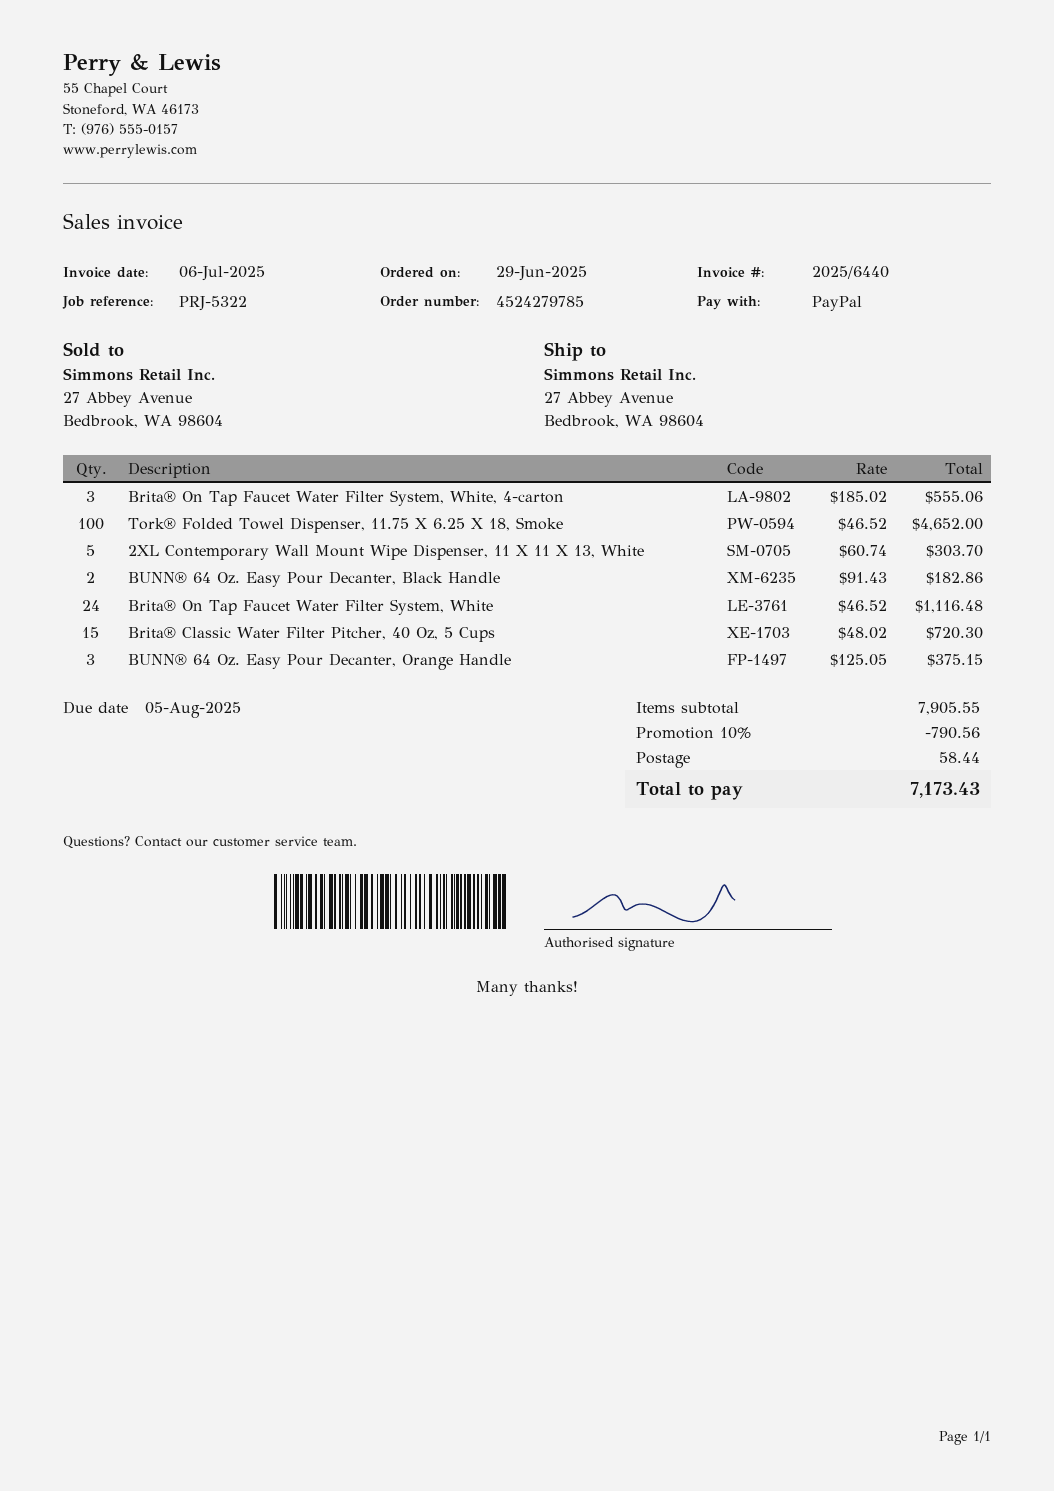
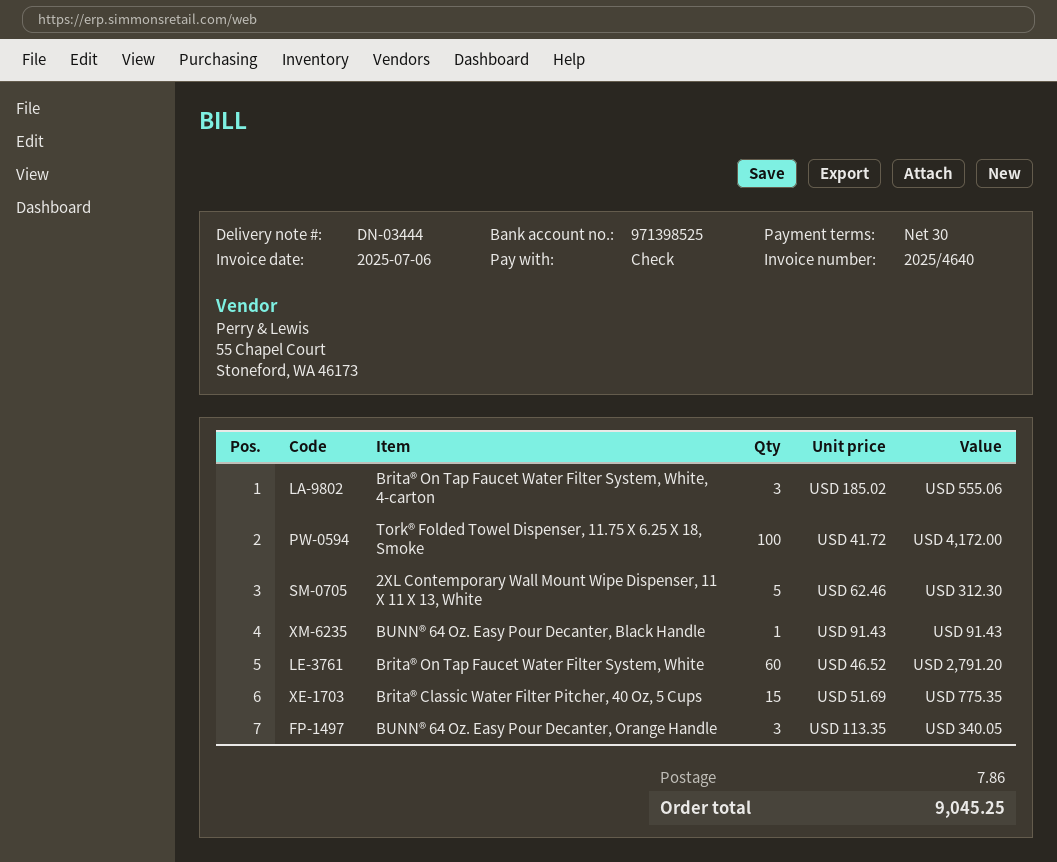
invoice number: 2025/6440 -> 2025/4640
payment method: PayPal -> cheque
Tork® Folded Towel Dispenser, 11.75 X 6.25 X 18, Smoke: 100 x 46.52 = 4652.00 -> 100 x 41.72 = 4172.00
2XL Contemporary Wall Mount Wipe Dispenser, 11 X 11 X 13, White: 5 x 60.74 = 303.70 -> 5 x 62.46 = 312.30
BUNN® 64 Oz. Easy Pour Decanter, Black Handle: 2 x 91.43 = 182.86 -> 1 x 91.43 = 91.43
Brita® On Tap Faucet Water Filter System, White: 24 x 46.52 = 1116.48 -> 60 x 46.52 = 2791.20
Brita® Classic Water Filter Pitcher, 40 Oz, 5 Cups: 15 x 48.02 = 720.30 -> 15 x 51.69 = 775.35
BUNN® 64 Oz. Easy Pour Decanter, Orange Handle: 3 x 125.05 = 375.15 -> 3 x 113.35 = 340.05
discount: 10% = 790.56 -> none
shipping: 58.44 -> 7.86
total: 7173.43 -> 9045.25

